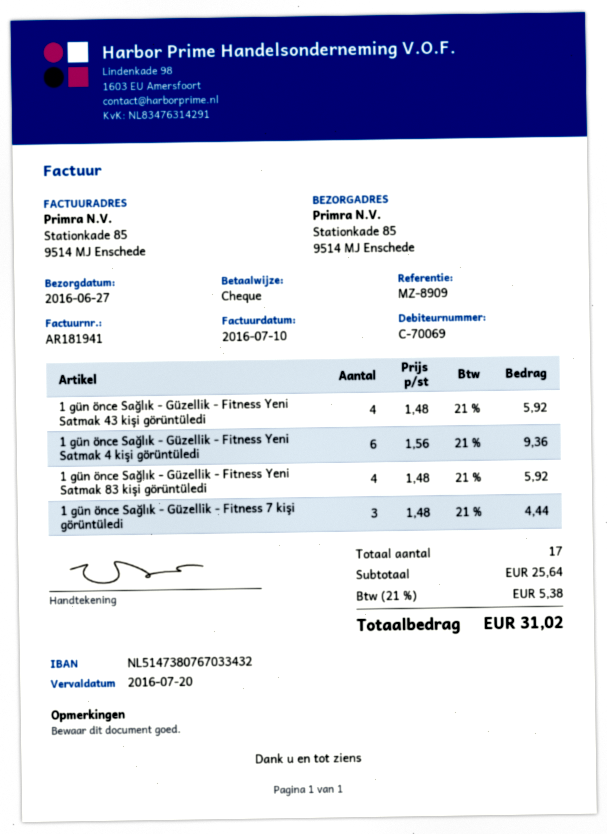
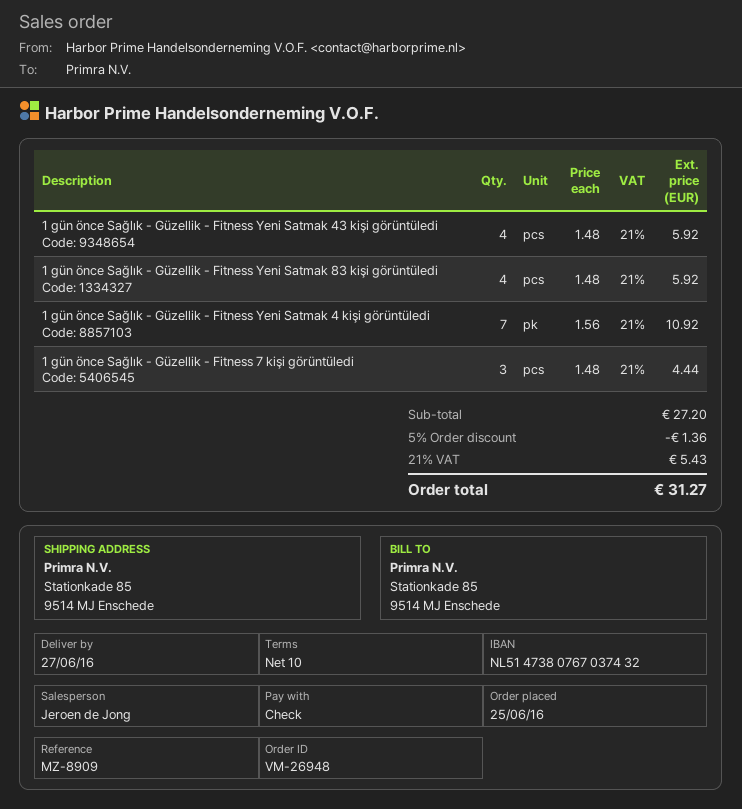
bank account: NL5147380767033432 -> NL5147380767037432
1 gün önce Sağlık - Güzellik - Fitness Yeni Satmak 4 kişi görüntüledi: 6 x 1.56 = 9.36 -> 7 x 1.56 = 10.92
subtotal: 25.64 -> 27.20
discount: none -> 5% = 1.36
tax: 21% = 5.38 -> 21% = 5.43
total: 31.02 -> 31.27

